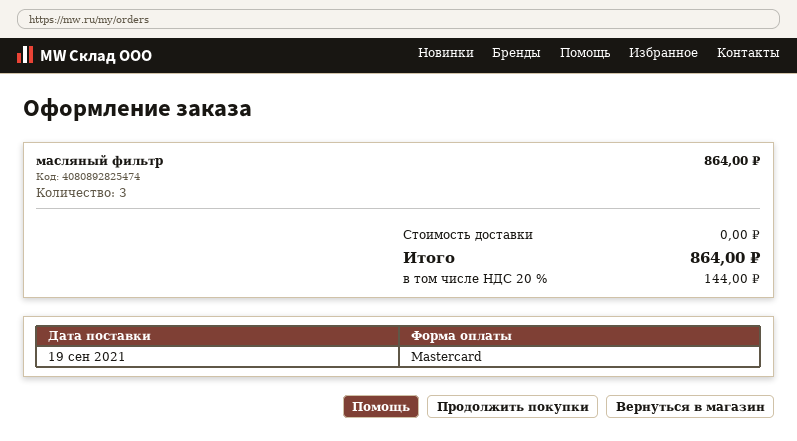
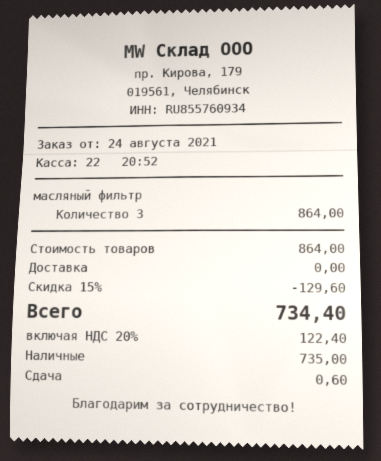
payment method: Mastercard -> cash
discount: none -> 15% = 129.60
tax: 20% = 144.00 -> 20% = 122.40
total: 864.00 -> 734.40

